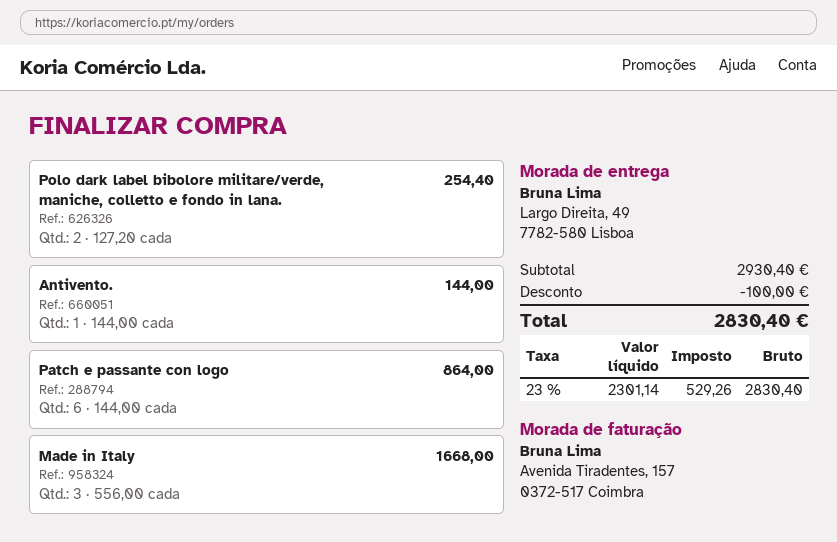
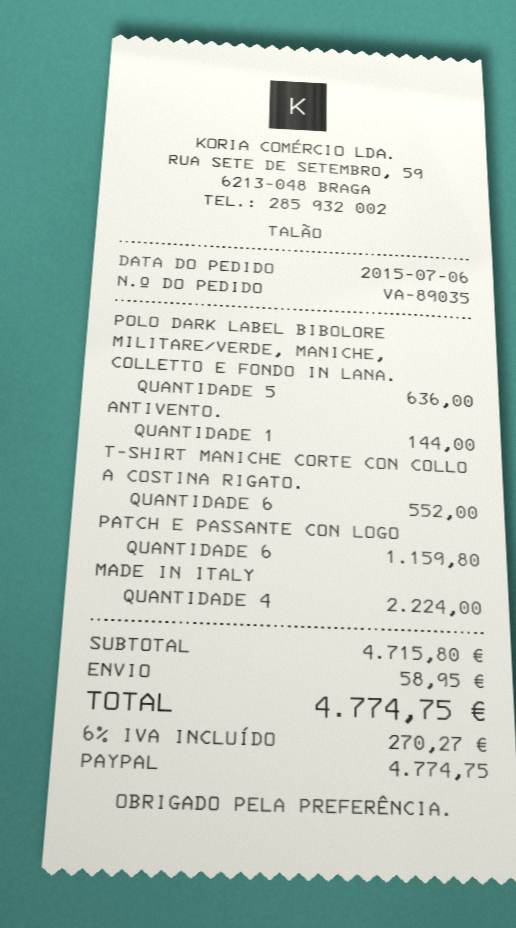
Polo dark label bibolore militare/verde, maniche, colletto e fondo in lana.: 2 for 254.40 -> 5 for 636.00
Patch e passante con logo: 6 for 864.00 -> 6 for 1159.80
Made in Italy: 3 for 1668.00 -> 4 for 2224.00
T-SHIRT MANICHE CORTE CON COLLO A COSTINA RIGATO.: none -> 6 for 552.00
subtotal: 2930.40 -> 4715.80
discount: 100.00 -> none
shipping: none -> 58.95
tax: 23% = 529.26 -> 6% = 270.27
total: 2830.40 -> 4774.75

